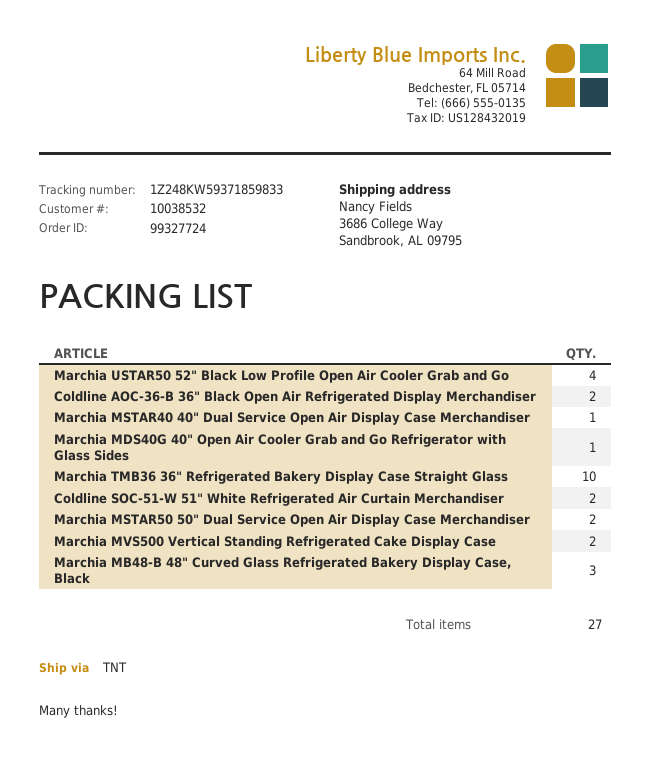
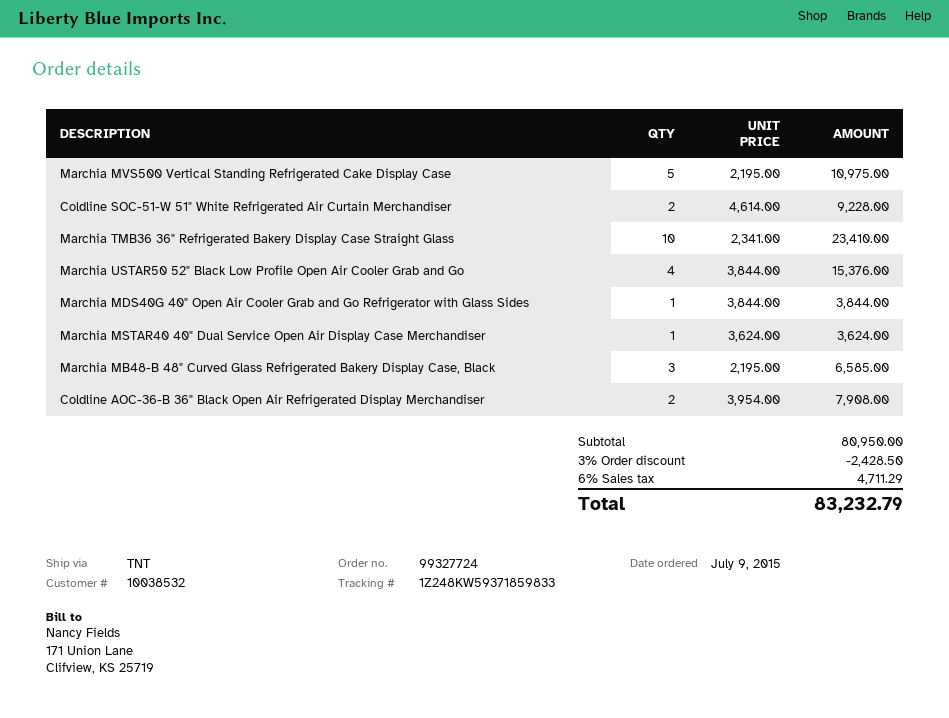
Marchia MSTAR50 50" Dual Service Open Air Display Case Merchandiser: 2 -> none
Marchia MVS500 Vertical Standing Refrigerated Cake Display Case: 2 -> 5

